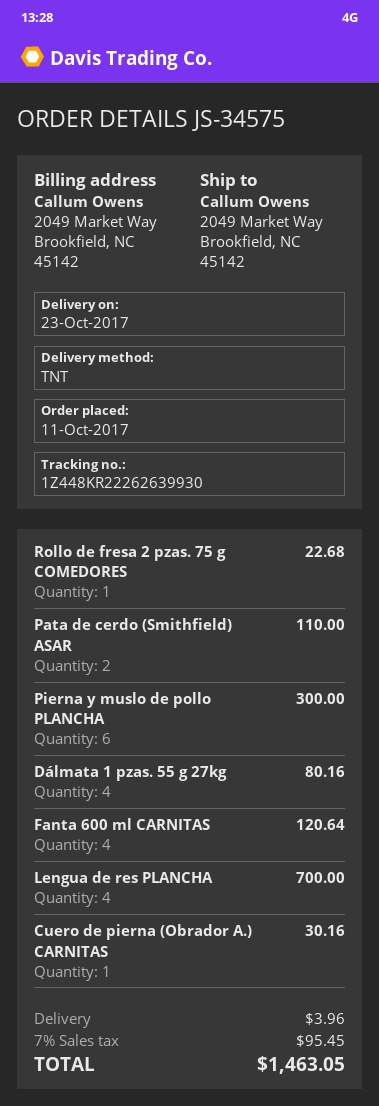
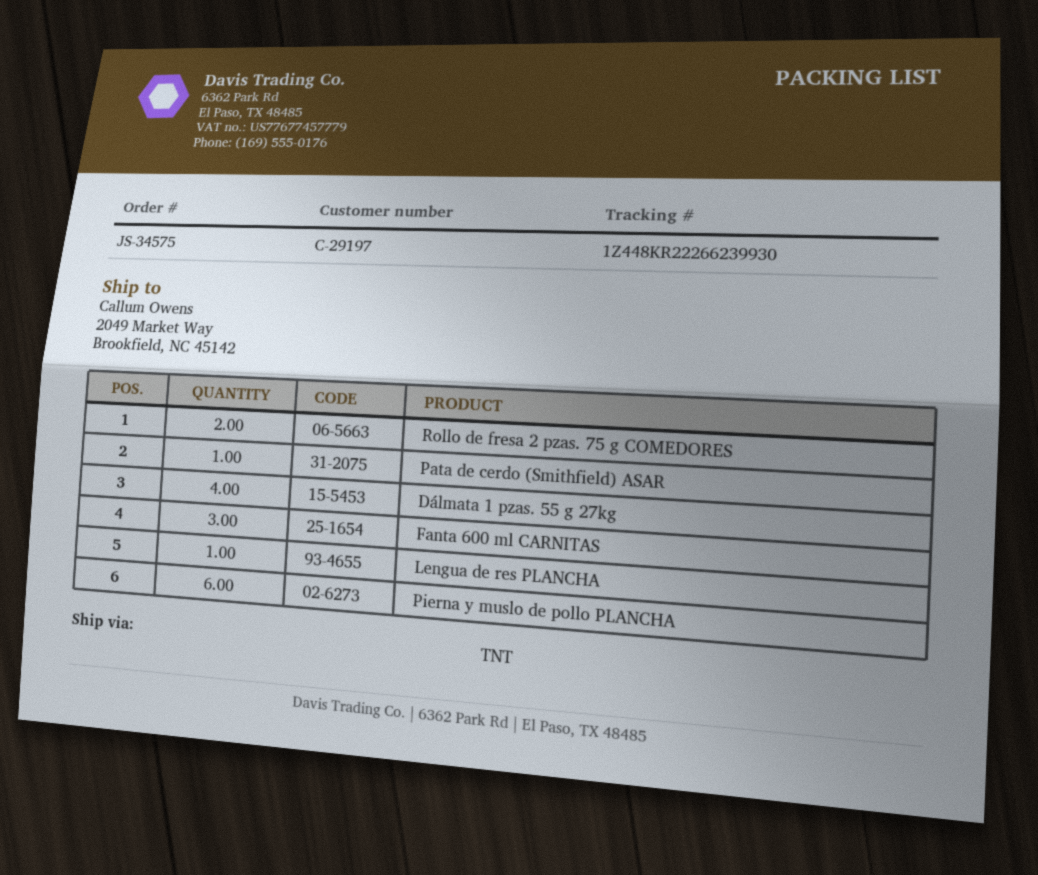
tracking number: 1Z448KR22262639930 -> 1Z448KR22266239930
Rollo de fresa 2 pzas. 75 g COMEDORES: 1 -> 2
Pata de cerdo (Smithfield) ASAR: 2 -> 1
Fanta 600 ml CARNITAS: 4 -> 3
Lengua de res PLANCHA: 4 -> 1
Cuero de pierna (Obrador A.) CARNITAS: 1 -> none

